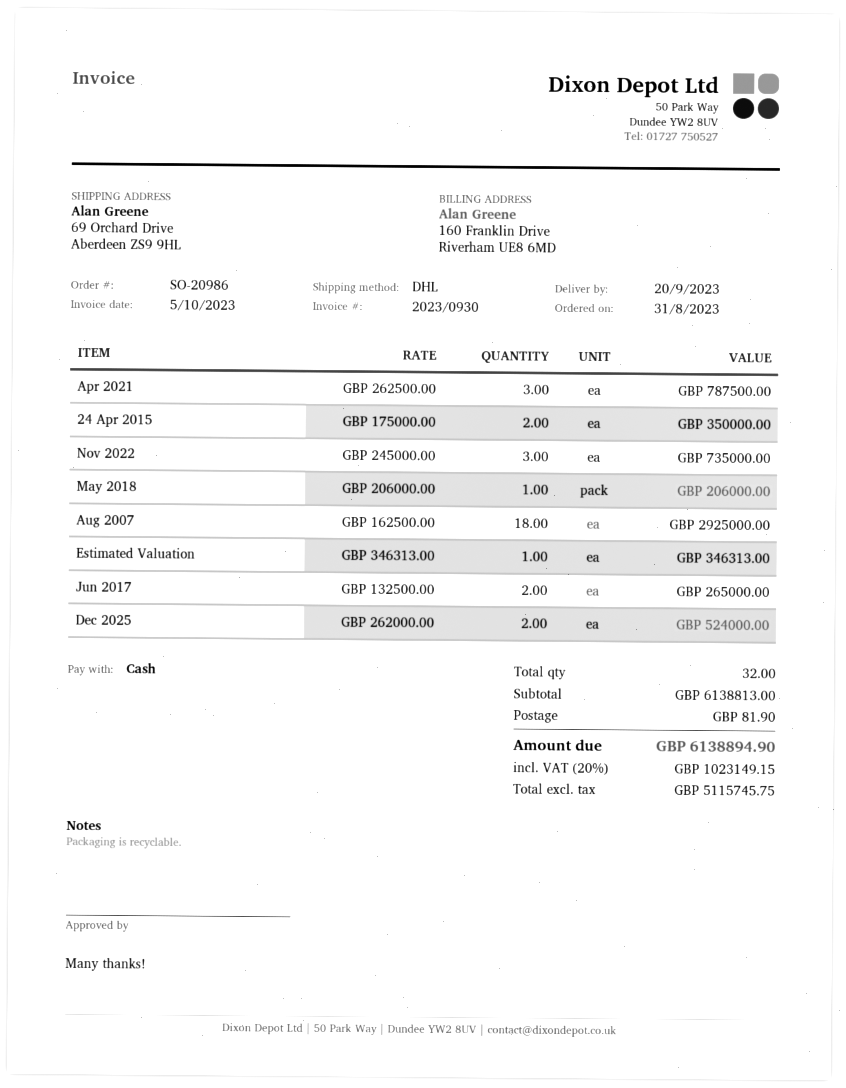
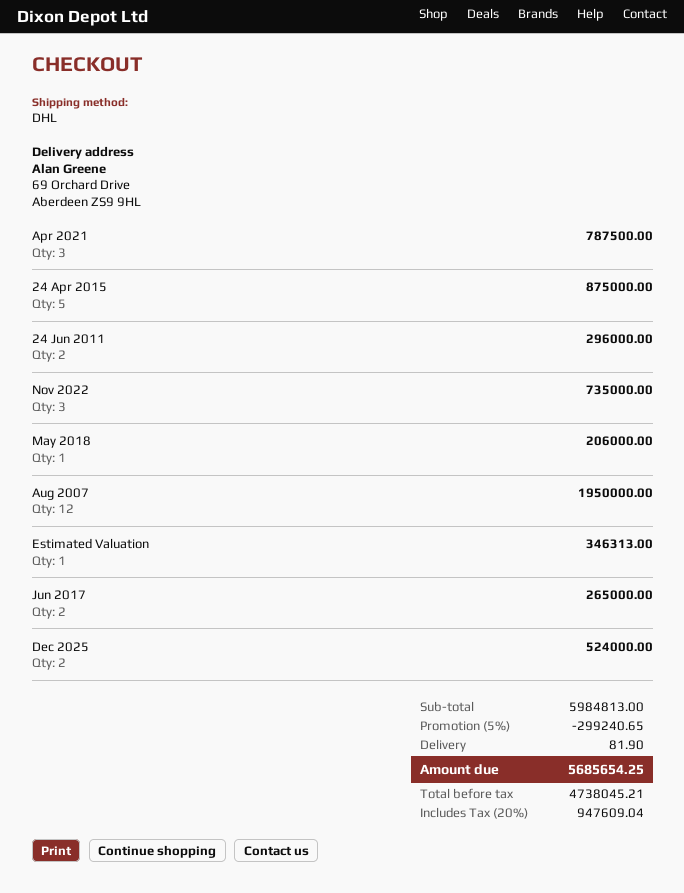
24 Apr 2015: 2 for 350000.00 -> 5 for 875000.00
Aug 2007: 18 for 2925000.00 -> 12 for 1950000.00
24 Jun 2011: none -> 2 for 296000.00
subtotal: 6138813.00 -> 5984813.00
discount: none -> 5% = 299240.65
net: 5115745.75 -> 4738045.21
tax: 20% = 1023149.15 -> 20% = 947609.04
total: 6138894.90 -> 5685654.25

